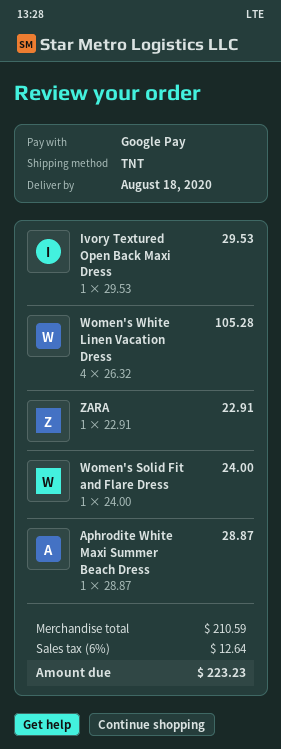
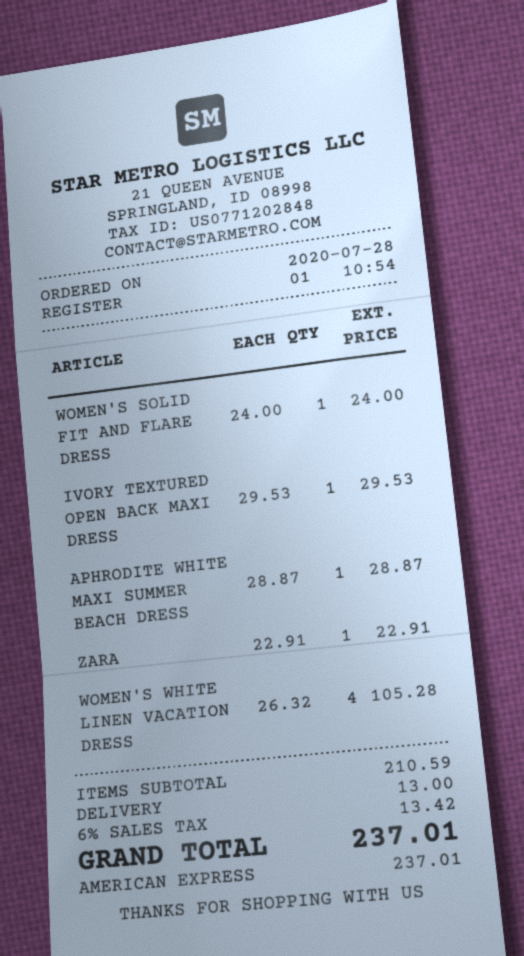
payment method: Google Pay -> American Express
shipping: none -> 13.00
tax: 6% = 12.64 -> 6% = 13.42
total: 223.23 -> 237.01

